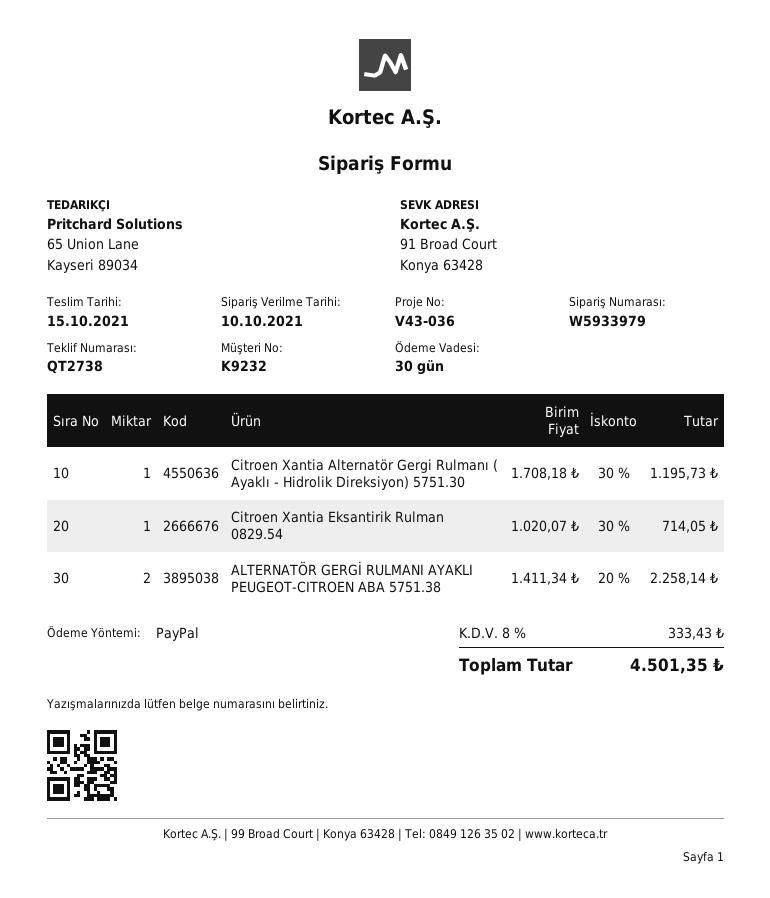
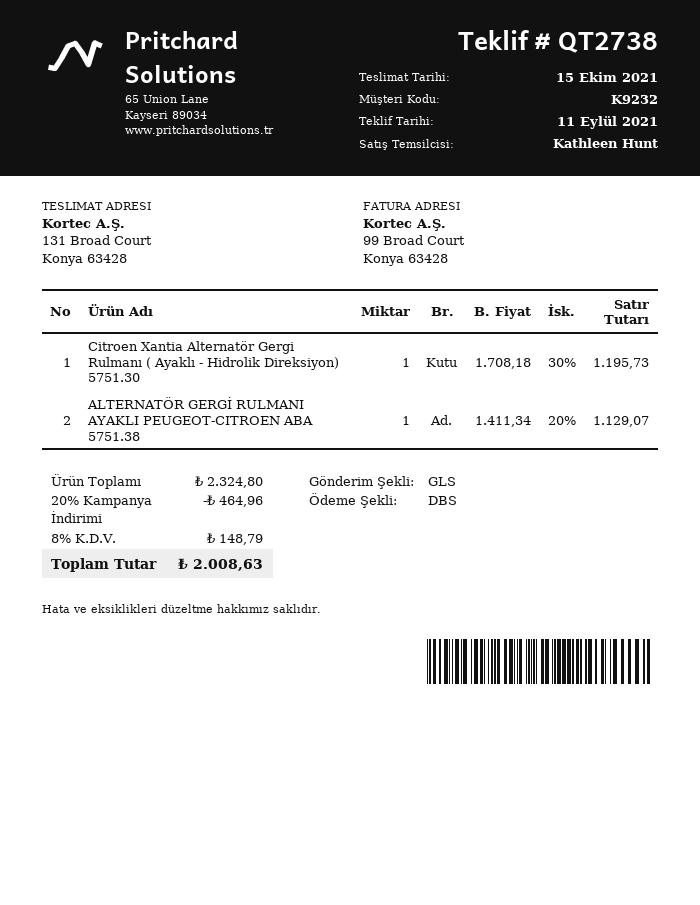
payment method: PayPal -> direct debit
ship to: 91 Broad Court, Konya 63428 -> 131 Broad Court, Konya 63428
Citroen Xantia Eksantirik Rulman 0829.54: 1 x 1020.07 - 30% = 714.05 -> none
ALTERNATÖR GERGİ RULMANI AYAKLI PEUGEOT-CITROEN ABA 5751.38: 2 x 1411.34 - 20% = 2258.14 -> 1 x 1411.34 - 20% = 1129.07
discount: none -> 20% = 464.96
tax: 8% = 333.43 -> 8% = 148.79
total: 4501.35 -> 2008.63

